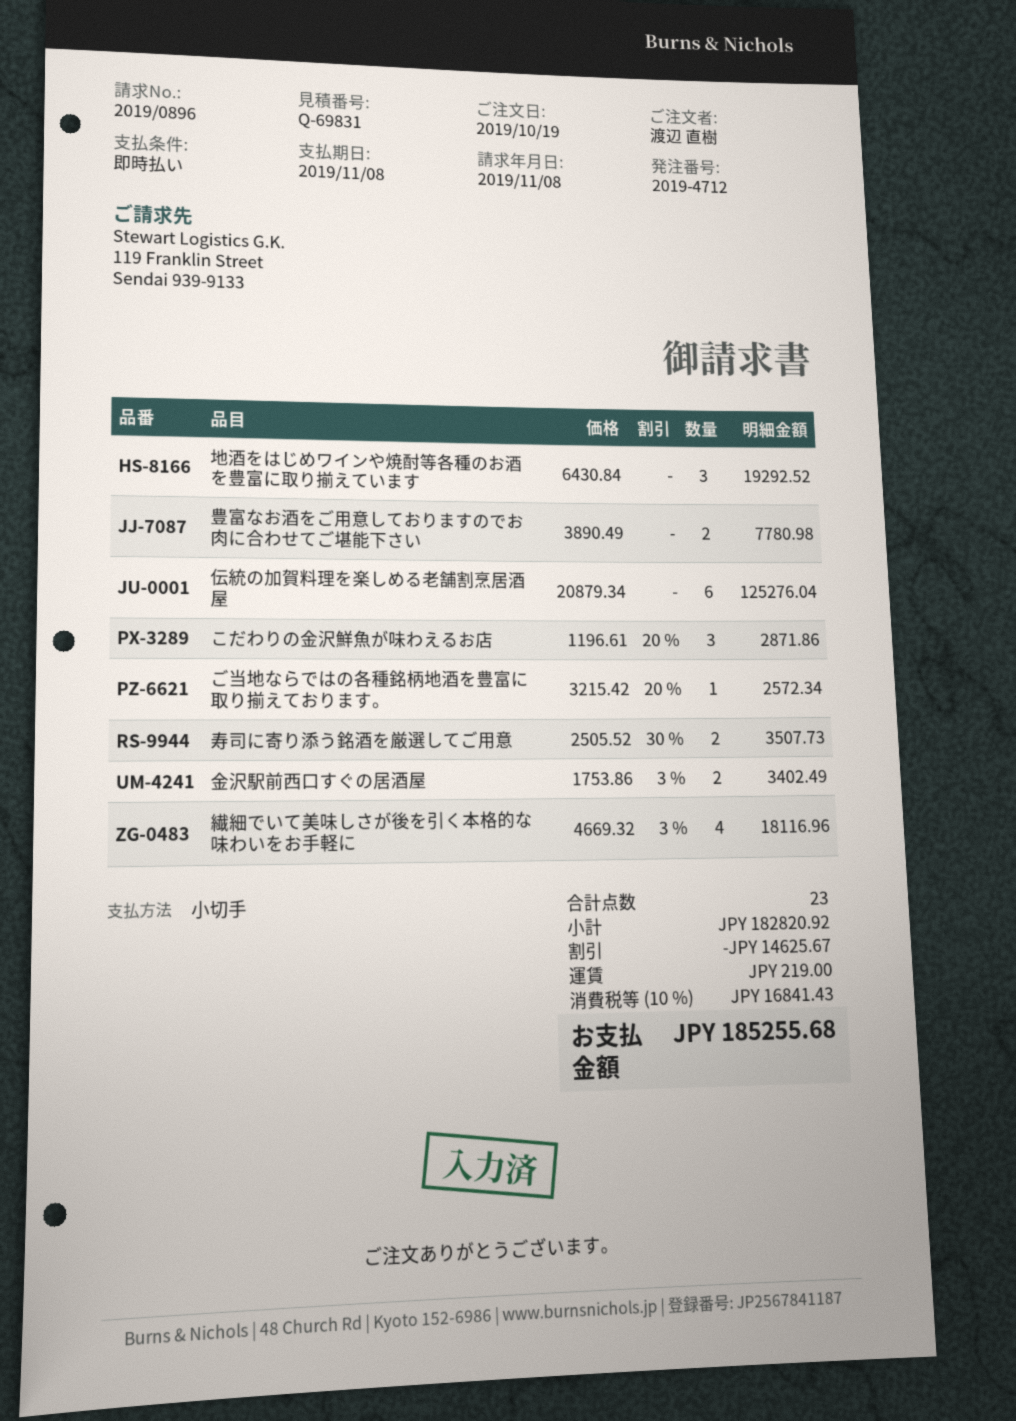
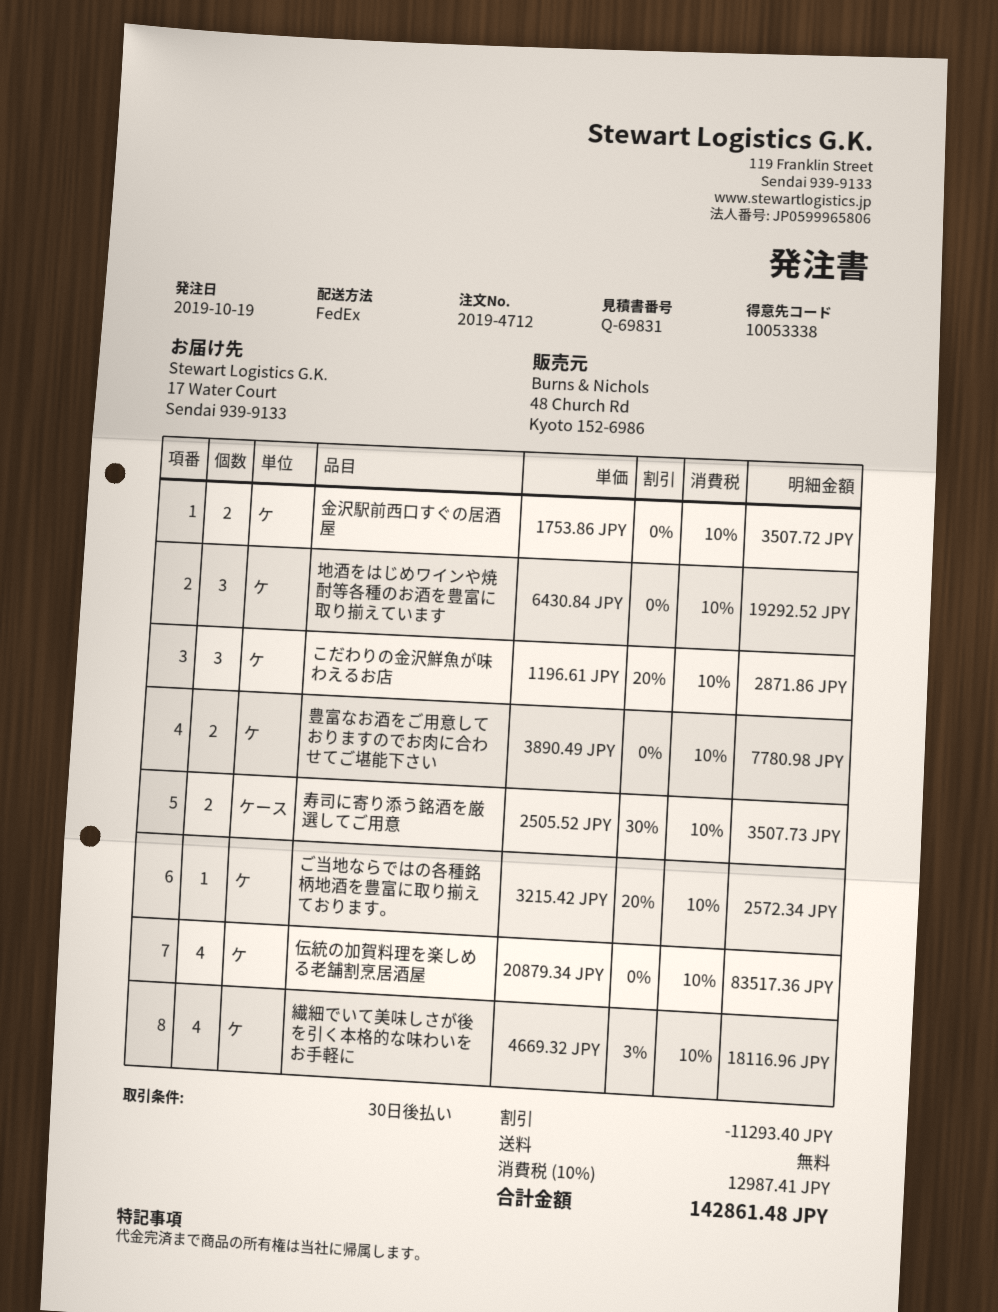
payment terms: on receipt -> 30 days
伝統の加賀料理を楽しめる老舗割烹居酒屋: 6 x 20879.34 = 125276.04 -> 4 x 20879.34 = 83517.36
金沢駅前西口すぐの居酒屋: 2 x 1753.86 - 3% = 3402.49 -> 2 x 1753.86 = 3507.72
discount: 14625.67 -> 11293.40
shipping: 219.00 -> 0.00
tax: 10% = 16841.43 -> 10% = 12987.41
total: 185255.68 -> 142861.48

